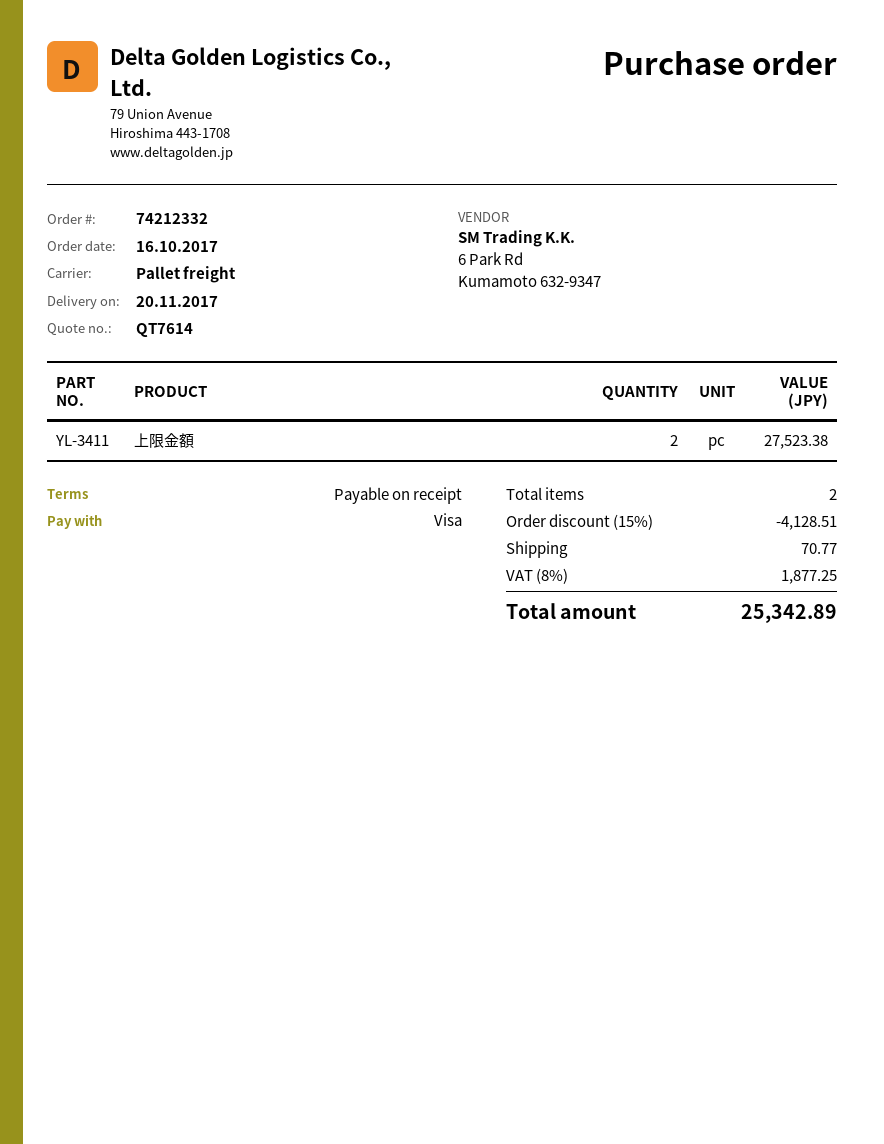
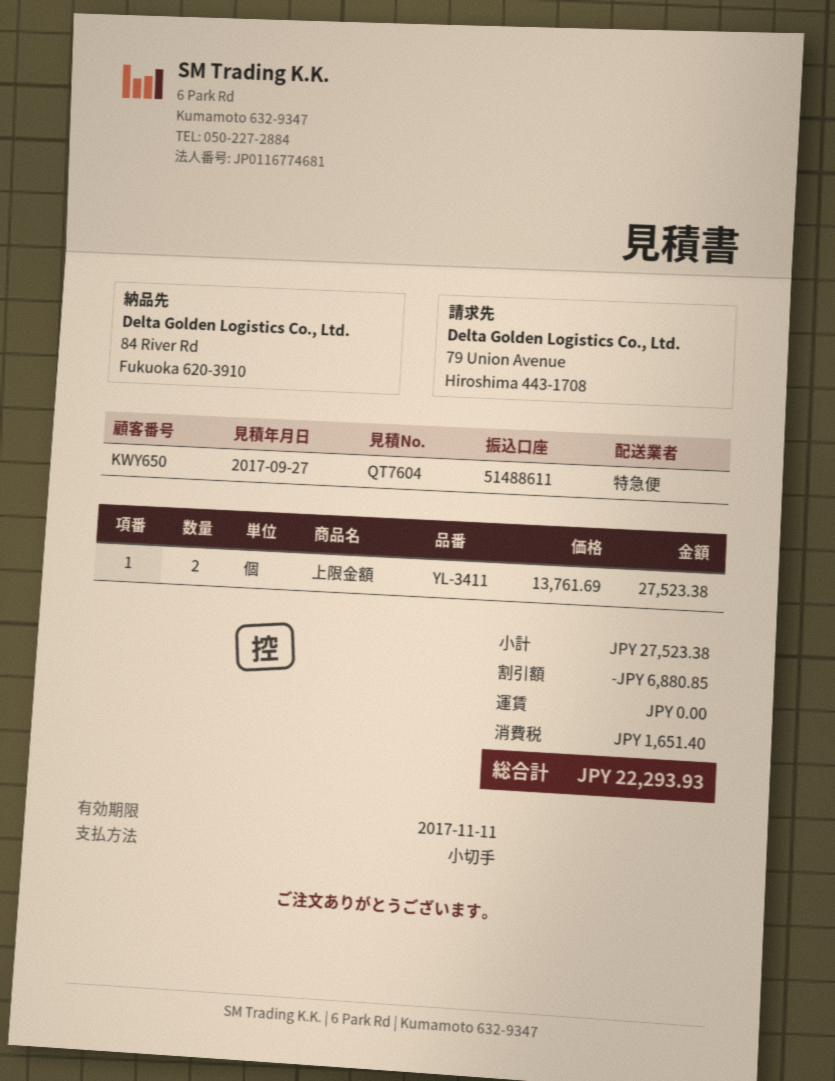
quote number: QT7614 -> QT7604
payment method: Visa -> cheque
shipping method: pallet freight -> express
discount: 4128.51 -> 6880.85
shipping: 70.77 -> 0.00
tax: 1877.25 -> 1651.40
total: 25342.89 -> 22293.93

